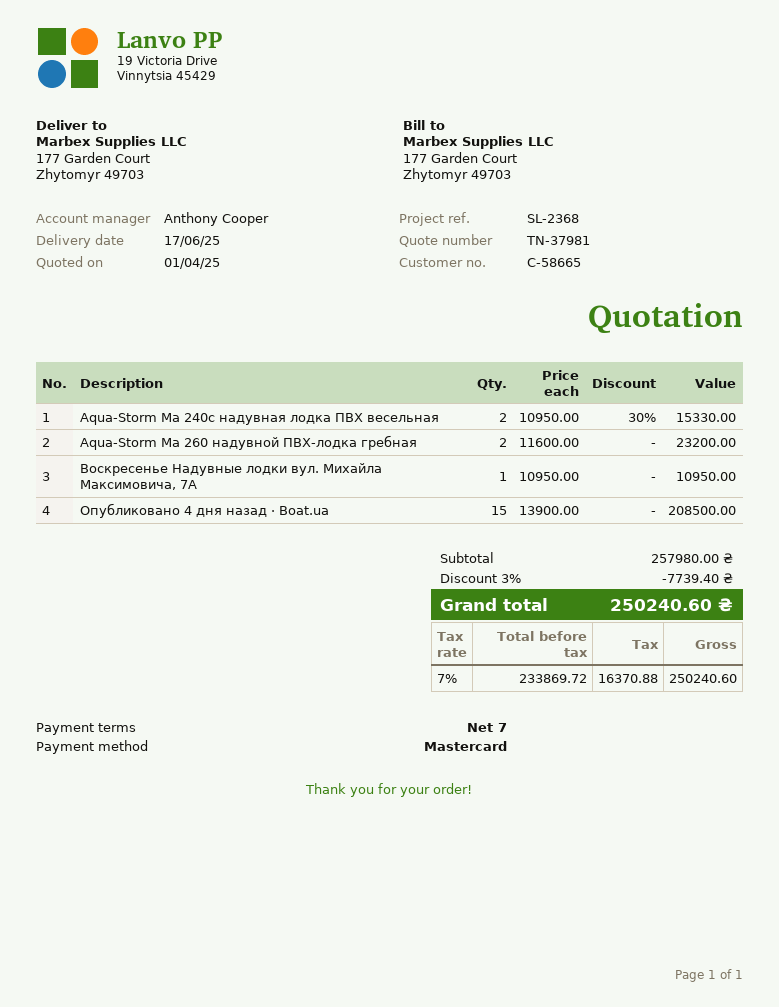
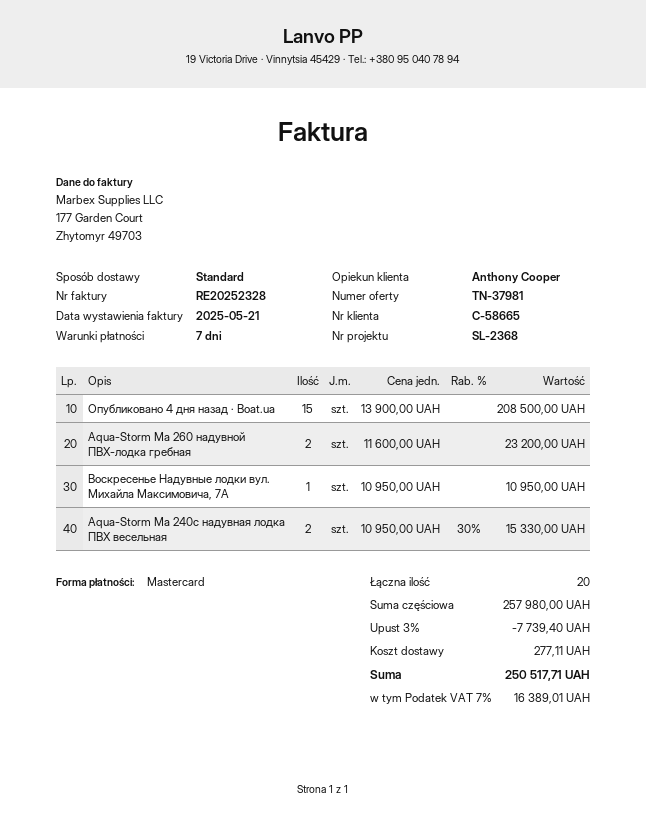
shipping: none -> 277.11
tax: 7% = 16370.88 -> 7% = 16389.01
total: 250240.60 -> 250517.71

